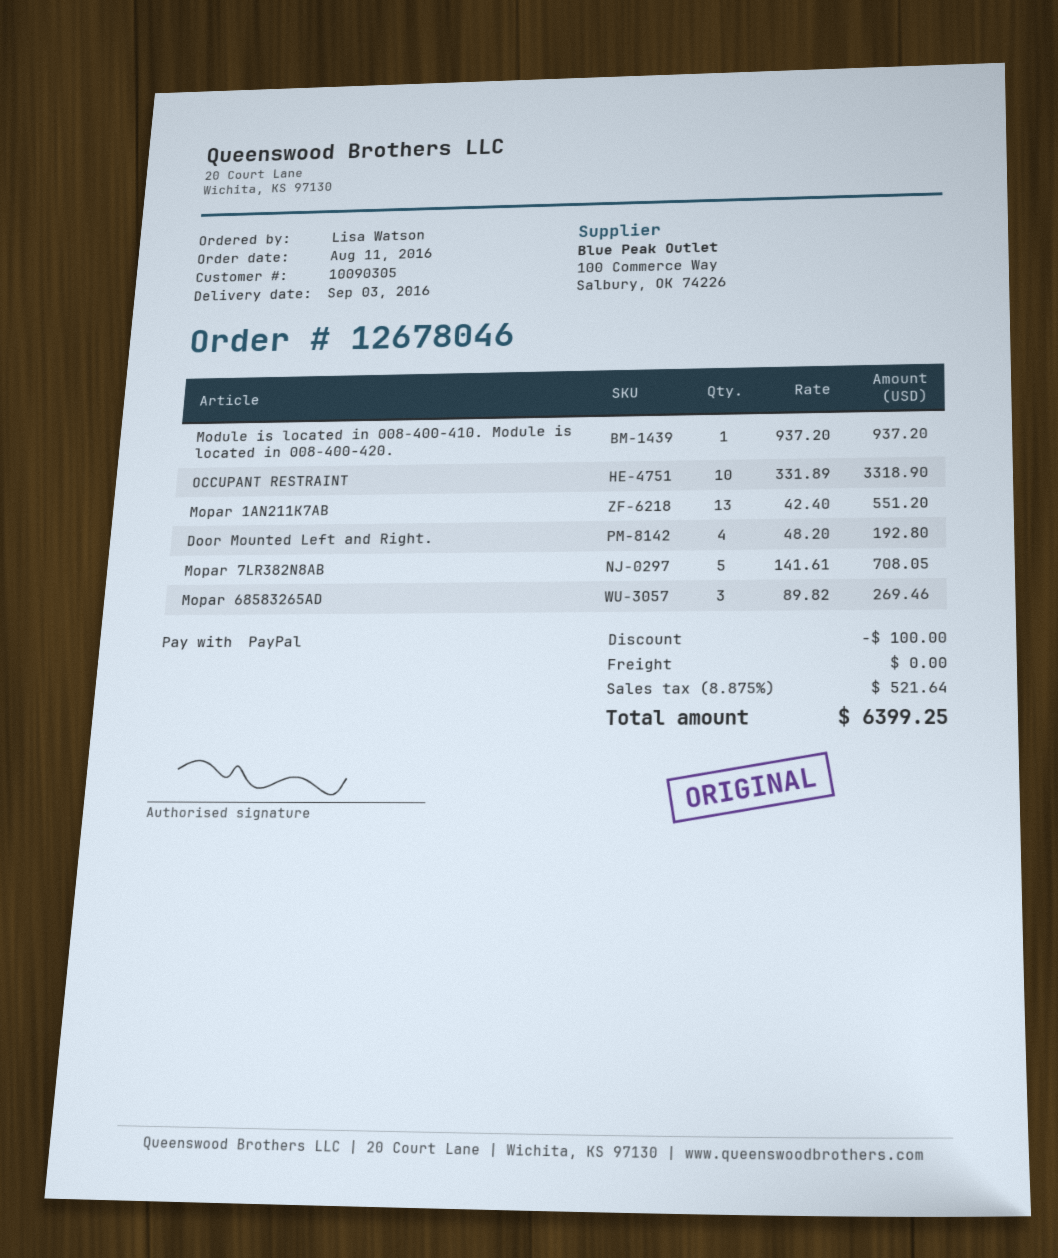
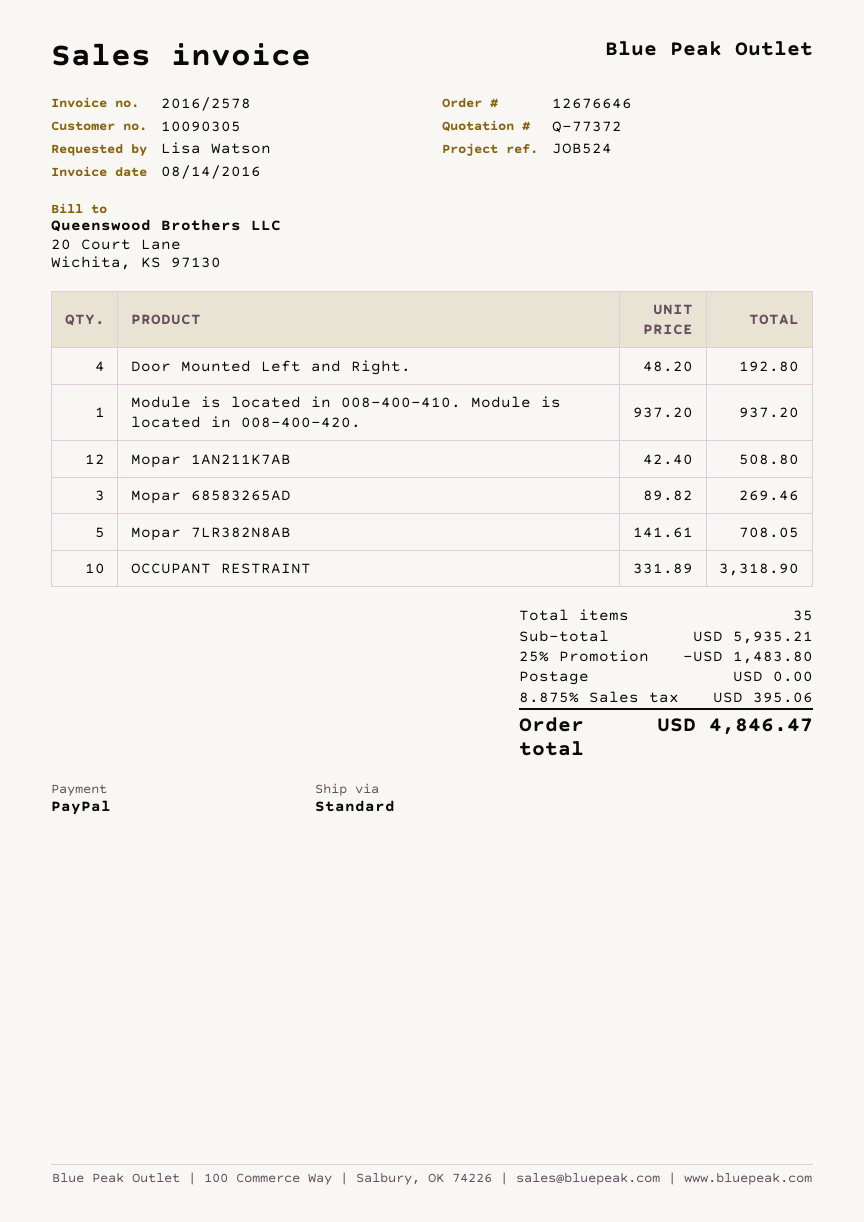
order number: 12678046 -> 12676646
Mopar 1AN211K7AB: 13 x 42.40 = 551.20 -> 12 x 42.40 = 508.80
discount: 100.00 -> 1483.80
tax: 8.875% = 521.64 -> 8.875% = 395.06
total: 6399.25 -> 4846.47

